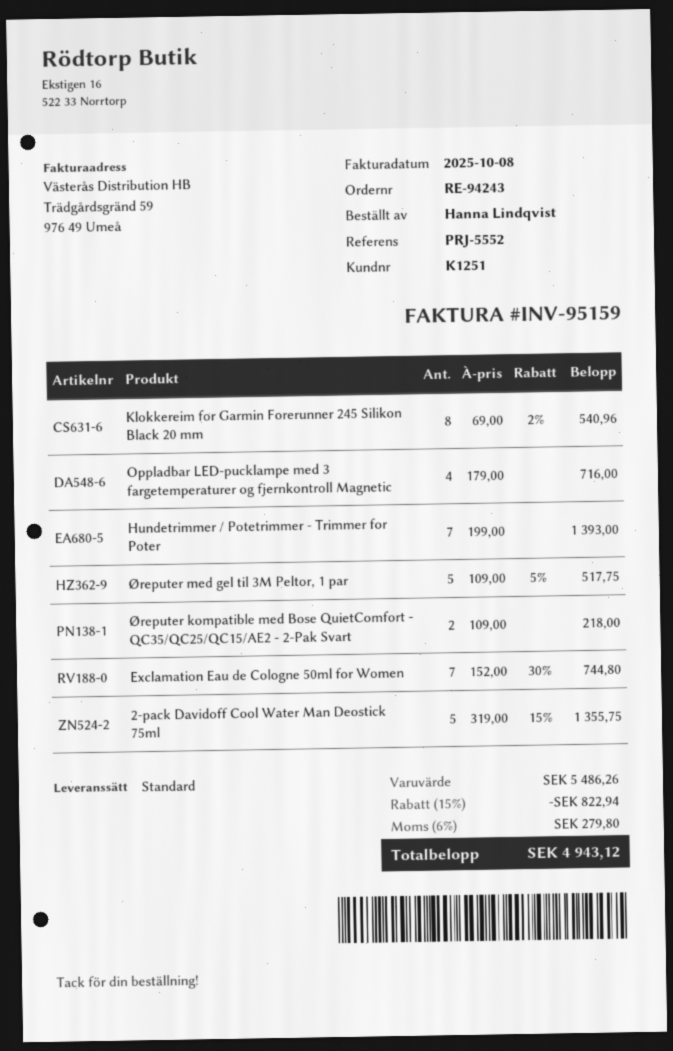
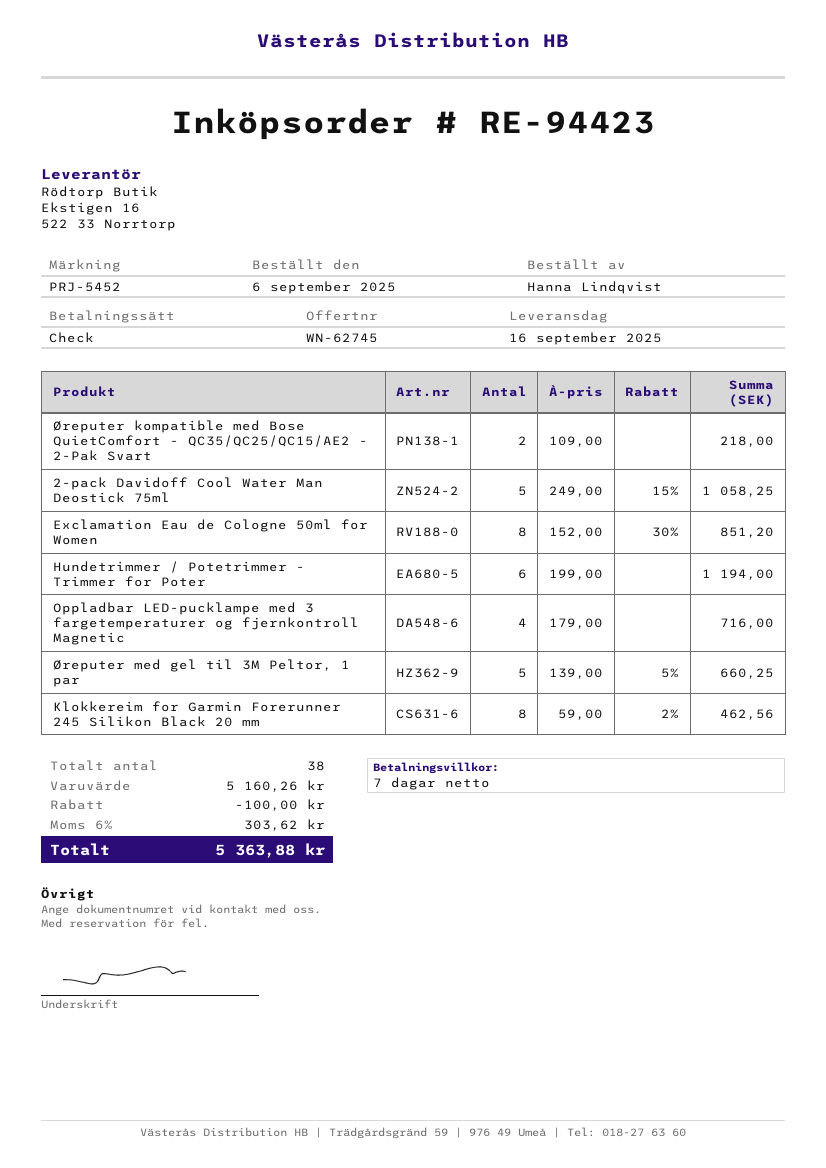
order number: RE-94243 -> RE-94423
reference: PRJ-5552 -> PRJ-5452
Klokkereim for Garmin Forerunner 245 Silikon Black 20 mm: 8 x 69.00 - 2% = 540.96 -> 8 x 59.00 - 2% = 462.56
Hundetrimmer / Potetrimmer - Trimmer for Poter: 7 x 199.00 = 1393.00 -> 6 x 199.00 = 1194.00
Øreputer med gel til 3M Peltor, 1 par: 5 x 109.00 - 5% = 517.75 -> 5 x 139.00 - 5% = 660.25
Exclamation Eau de Cologne 50ml for Women: 7 x 152.00 - 30% = 744.80 -> 8 x 152.00 - 30% = 851.20
2-pack Davidoff Cool Water Man Deostick 75ml: 5 x 319.00 - 15% = 1355.75 -> 5 x 249.00 - 15% = 1058.25
subtotal: 5486.26 -> 5160.26
discount: 822.94 -> 100.00
tax: 6% = 279.80 -> 6% = 303.62
total: 4943.12 -> 5363.88

